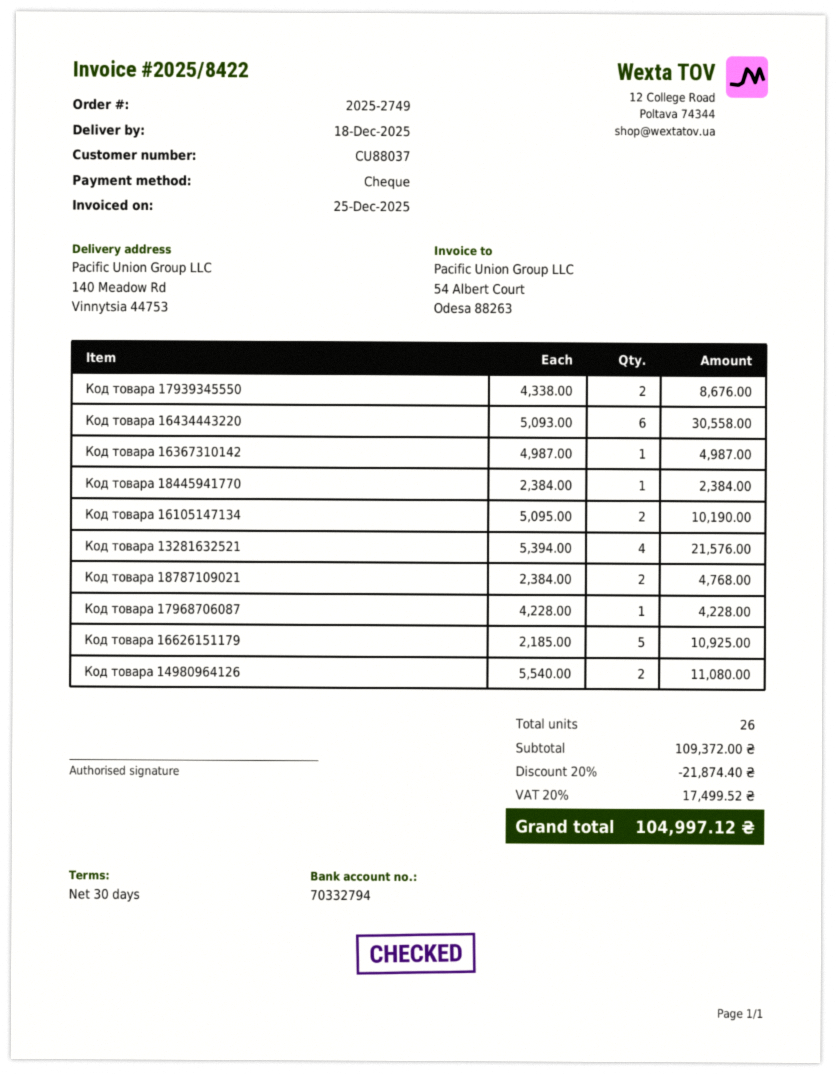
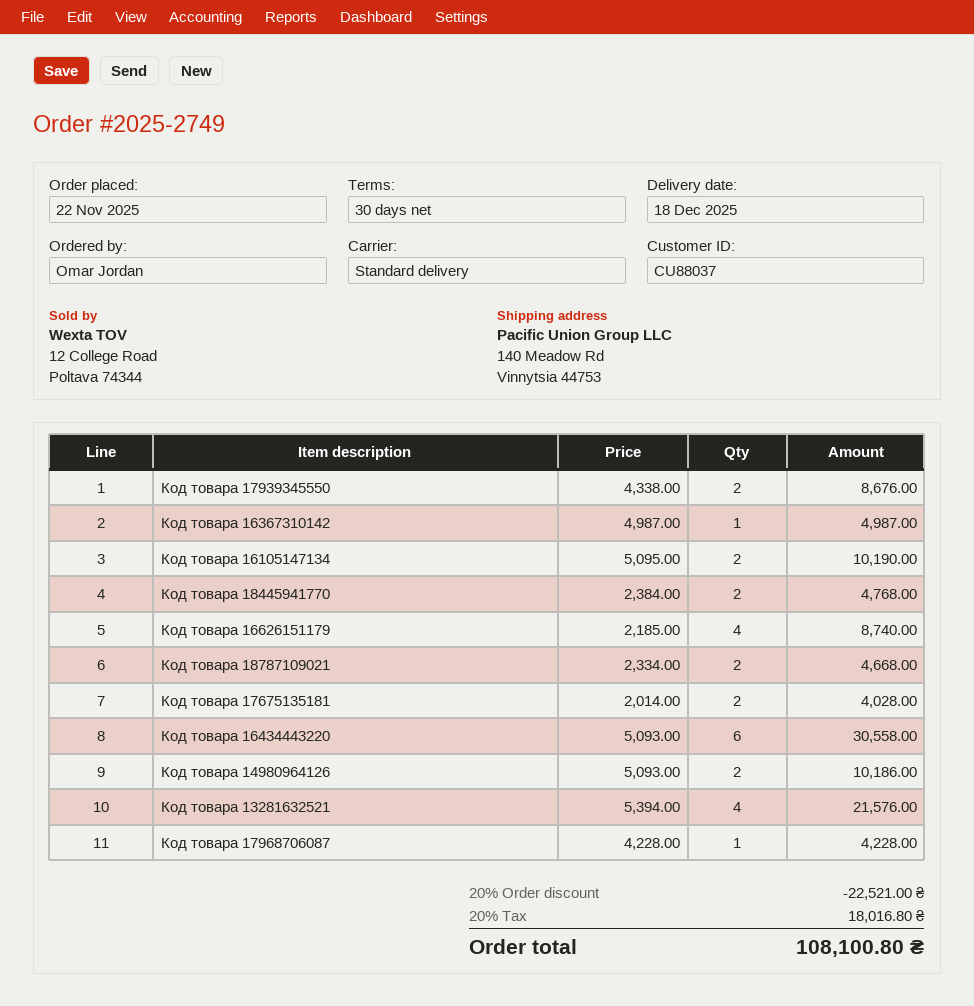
Код товара 18445941770: 1 x 2384.00 = 2384.00 -> 2 x 2384.00 = 4768.00
Код товара 18787109021: 2 x 2384.00 = 4768.00 -> 2 x 2334.00 = 4668.00
Код товара 16626151179: 5 x 2185.00 = 10925.00 -> 4 x 2185.00 = 8740.00
Код товара 14980964126: 2 x 5540.00 = 11080.00 -> 2 x 5093.00 = 10186.00
Код товара 17675135181: none -> 2 x 2014.00 = 4028.00
discount: 20% = 21874.40 -> 20% = 22521.00
tax: 20% = 17499.52 -> 20% = 18016.80
total: 104997.12 -> 108100.80

